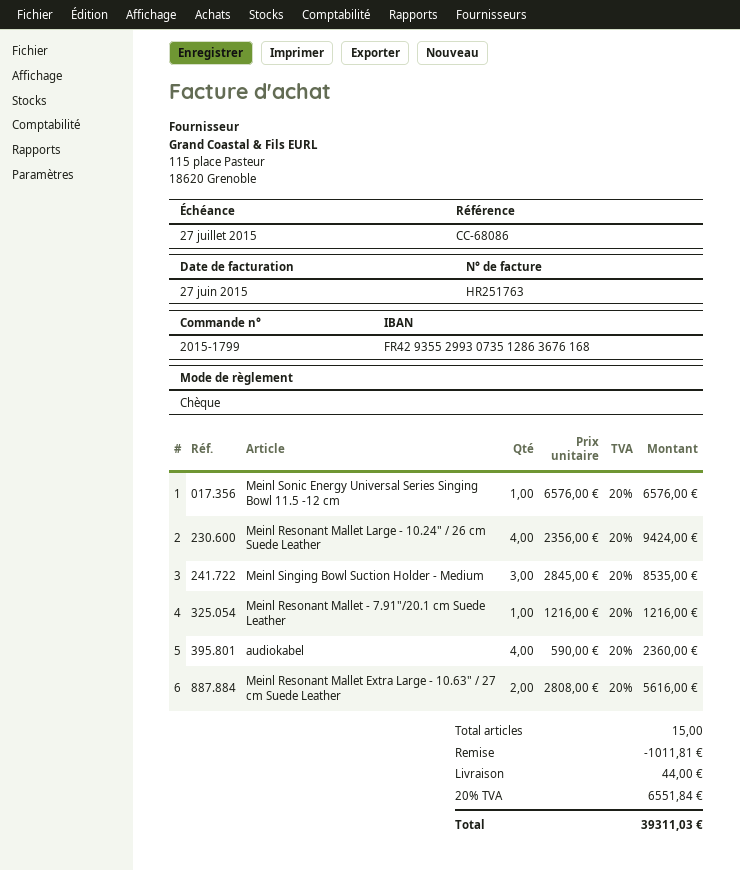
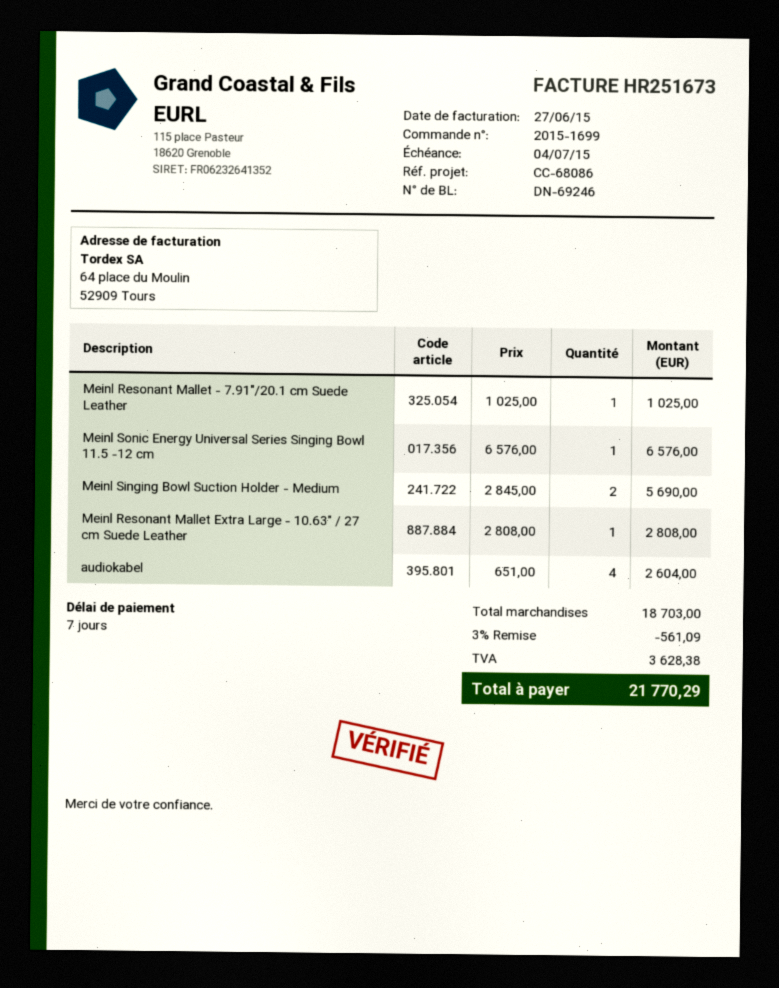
order number: 2015-1799 -> 2015-1699
invoice number: HR251763 -> HR251673
due date: 2015-07-27 -> 2015-07-04
Meinl Resonant Mallet Large - 10.24" / 26 cm Suede Leather: 4 x 2356.00 = 9424.00 -> none
Meinl Singing Bowl Suction Holder - Medium: 3 x 2845.00 = 8535.00 -> 2 x 2845.00 = 5690.00
Meinl Resonant Mallet - 7.91"/20.1 cm Suede Leather: 1 x 1216.00 = 1216.00 -> 1 x 1025.00 = 1025.00
audiokabel: 4 x 590.00 = 2360.00 -> 4 x 651.00 = 2604.00
Meinl Resonant Mallet Extra Large - 10.63" / 27 cm Suede Leather: 2 x 2808.00 = 5616.00 -> 1 x 2808.00 = 2808.00
discount: 1011.81 -> 561.09
shipping: 44.00 -> none
tax: 6551.84 -> 3628.38
total: 39311.03 -> 21770.29

